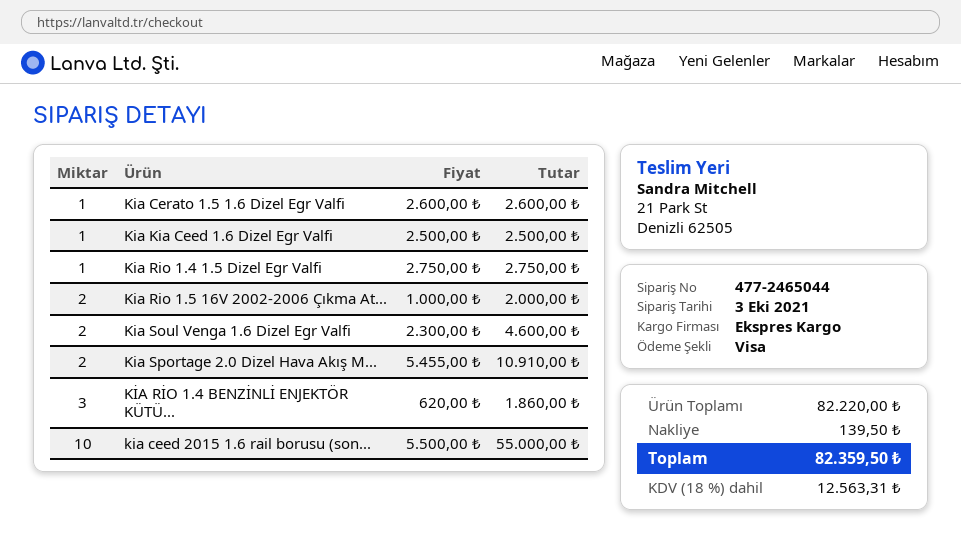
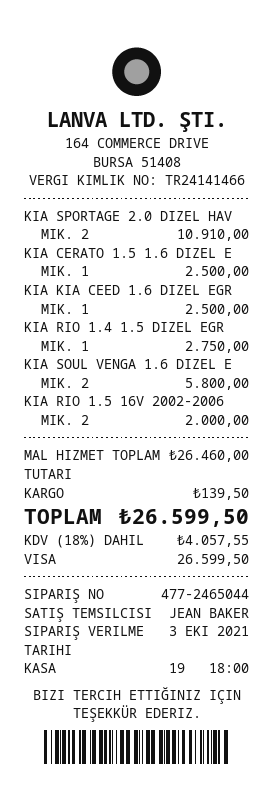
Kia Cerato 1.5 1.6 Dizel Egr Valfi: 1 for 2600.00 -> 1 for 2500.00
Kia Soul Venga 1.6 Dizel Egr Valfi: 2 for 4600.00 -> 2 for 5800.00
KİA RİO 1.4 BENZİNLİ ENJEKTÖR KÜTÜ...: 3 for 1860.00 -> none
kia ceed 2015 1.6 rail borusu (son...: 10 for 55000.00 -> none
subtotal: 82220.00 -> 26460.00
tax: 18% = 12563.31 -> 18% = 4057.55
total: 82359.50 -> 26599.50

